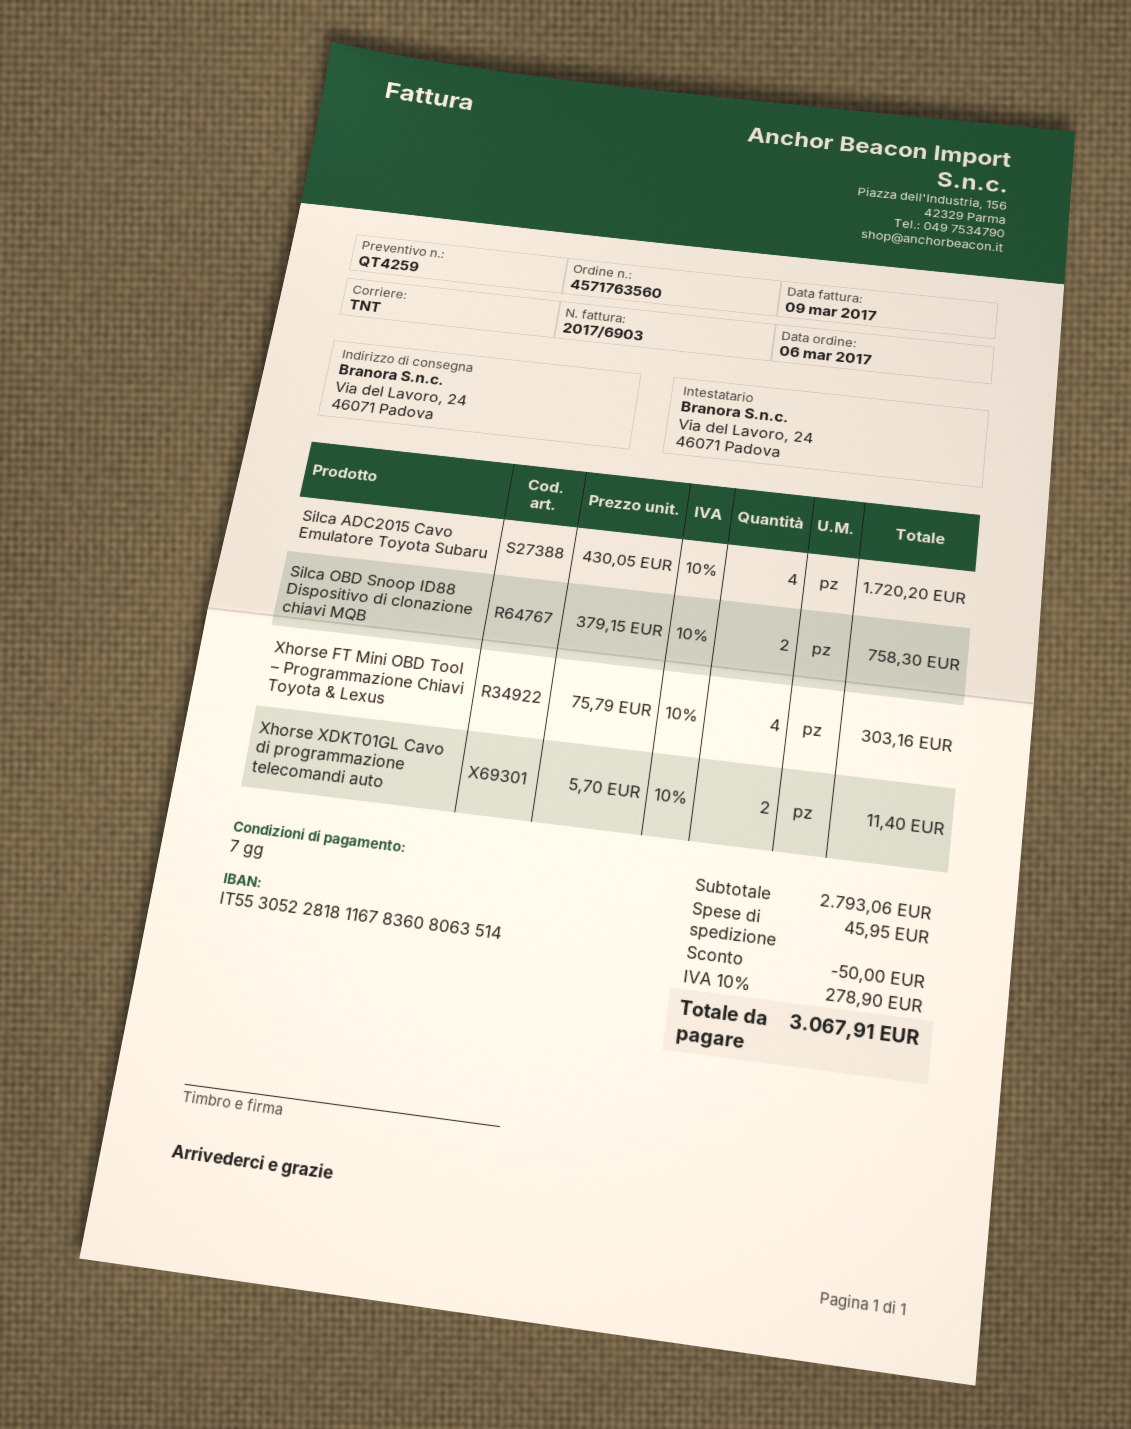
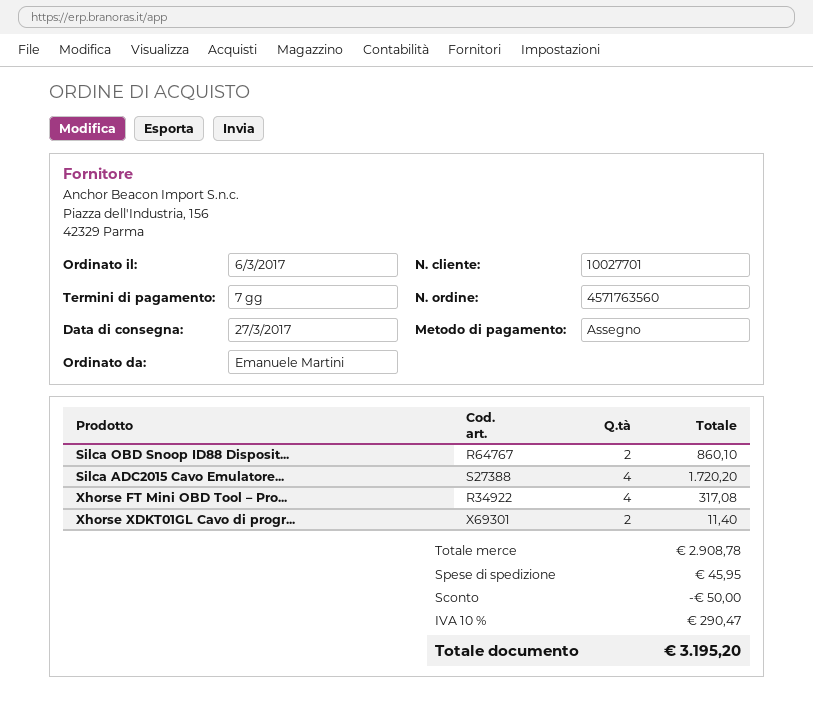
Silca OBD Snoop ID88 Dispositivo di clonazione chiavi MQB: 2 for 758.30 -> 2 for 860.10
Xhorse FT Mini OBD Tool – Programmazione Chiavi Toyota & Lexus: 4 for 303.16 -> 4 for 317.08
subtotal: 2793.06 -> 2908.78
tax: 10% = 278.90 -> 10% = 290.47
total: 3067.91 -> 3195.20

